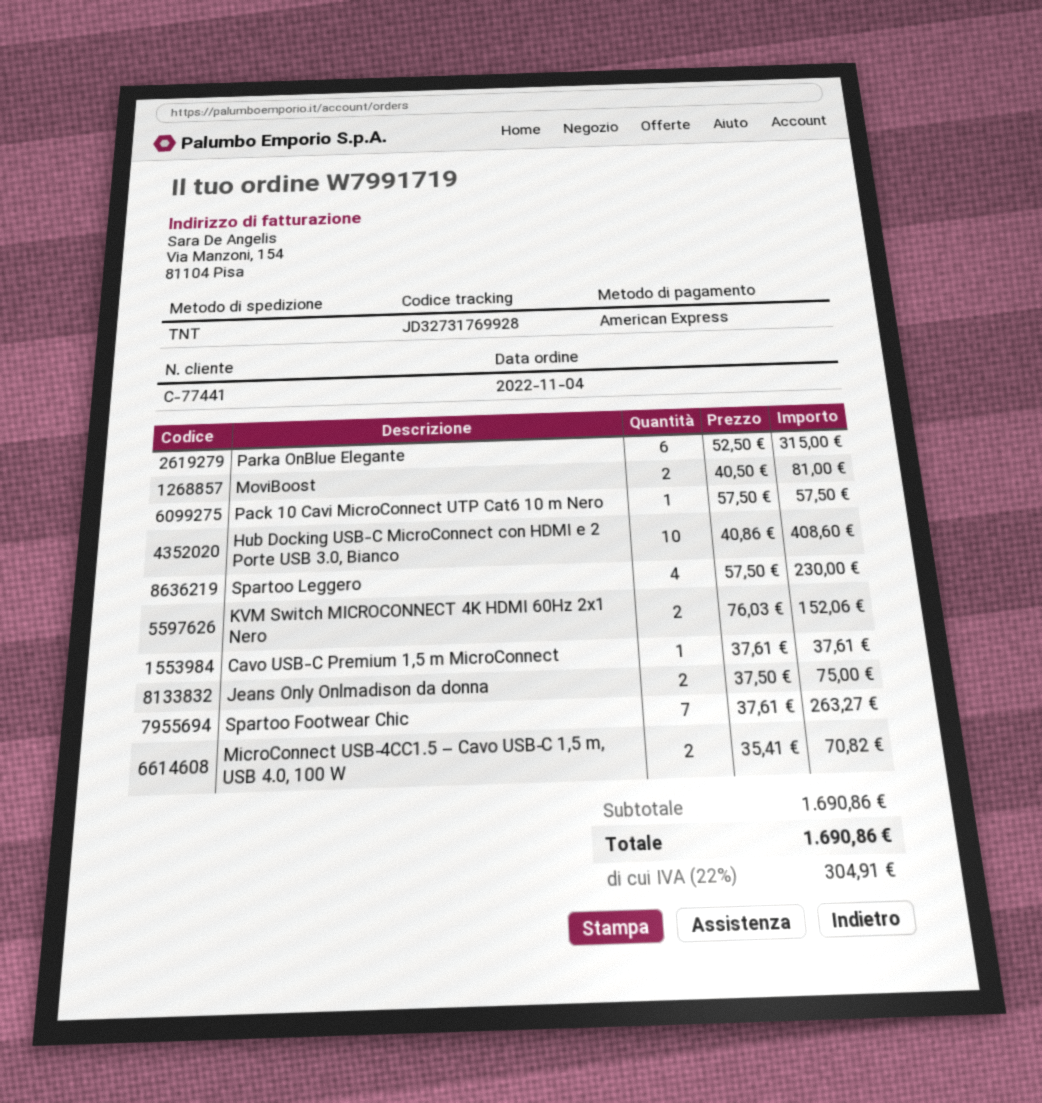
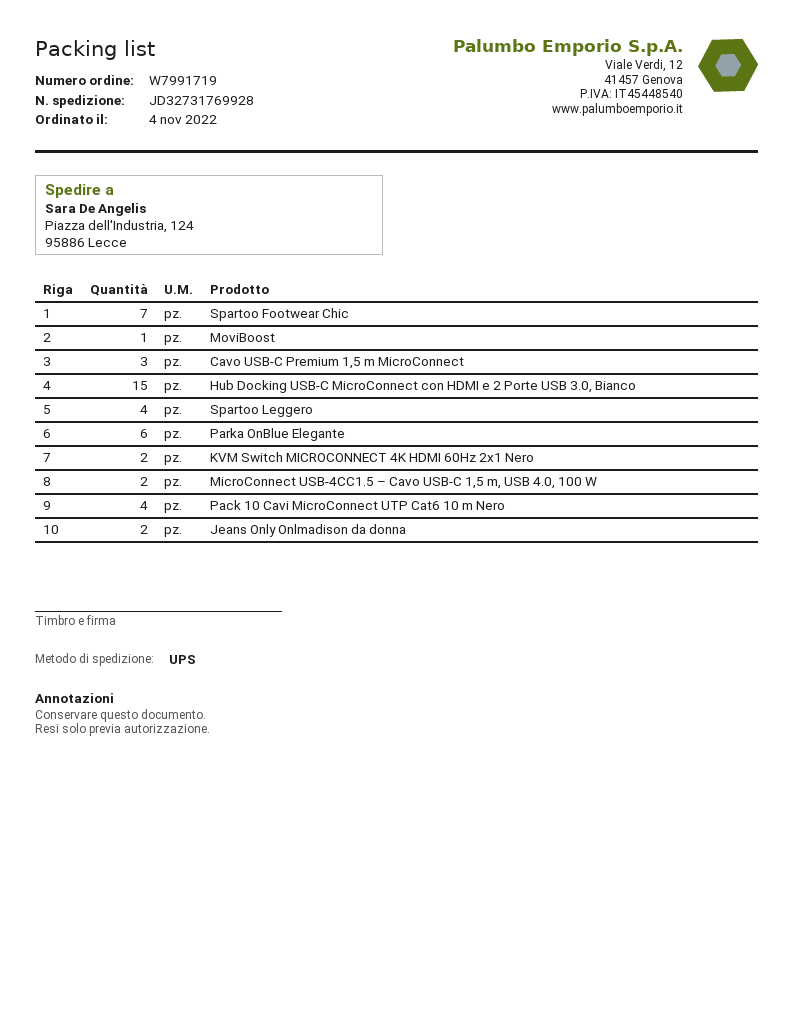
shipping method: TNT -> UPS
MoviBoost: 2 -> 1
Pack 10 Cavi MicroConnect UTP Cat6 10 m Nero: 1 -> 4
Hub Docking USB-C MicroConnect con HDMI e 2 Porte USB 3.0, Bianco: 10 -> 15
Cavo USB-C Premium 1,5 m MicroConnect: 1 -> 3

